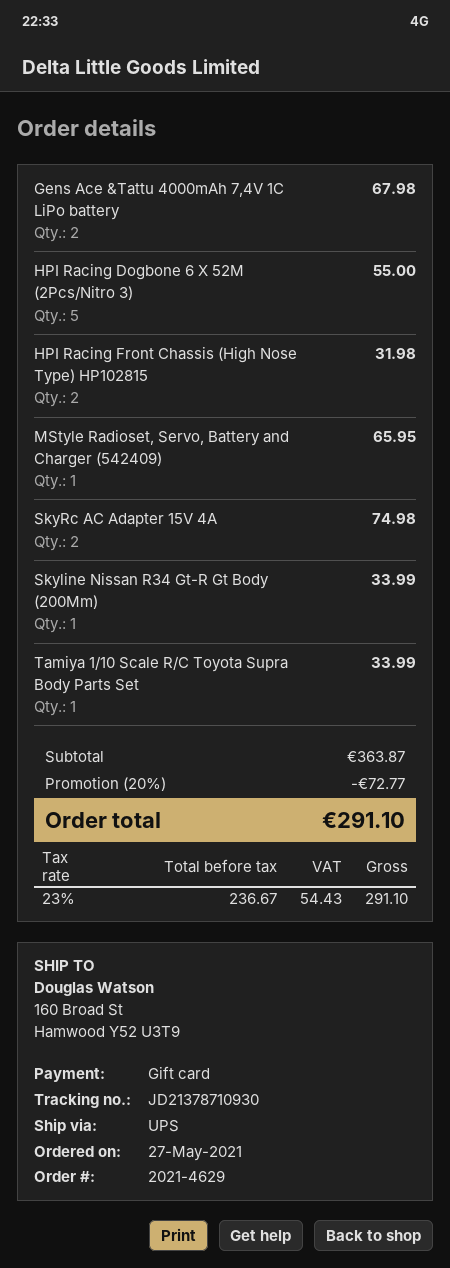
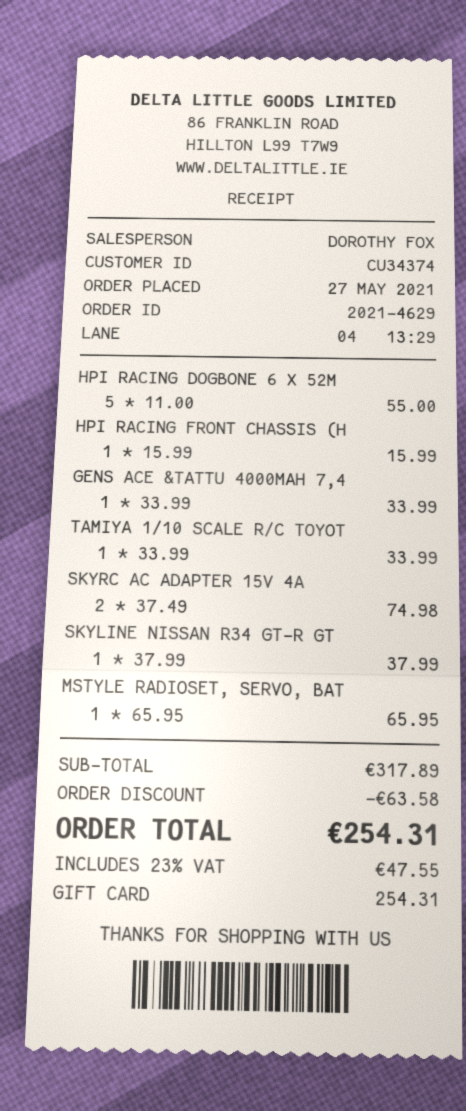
Gens Ace &Tattu 4000mAh 7,4V 1C LiPo battery: 2 for 67.98 -> 1 for 33.99
HPI Racing Front Chassis (High Nose Type) HP102815: 2 for 31.98 -> 1 for 15.99
Skyline Nissan R34 Gt-R Gt Body (200Mm): 1 for 33.99 -> 1 for 37.99
subtotal: 363.87 -> 317.89
discount: 72.77 -> 63.58
tax: 23% = 54.43 -> 23% = 47.55
total: 291.10 -> 254.31

